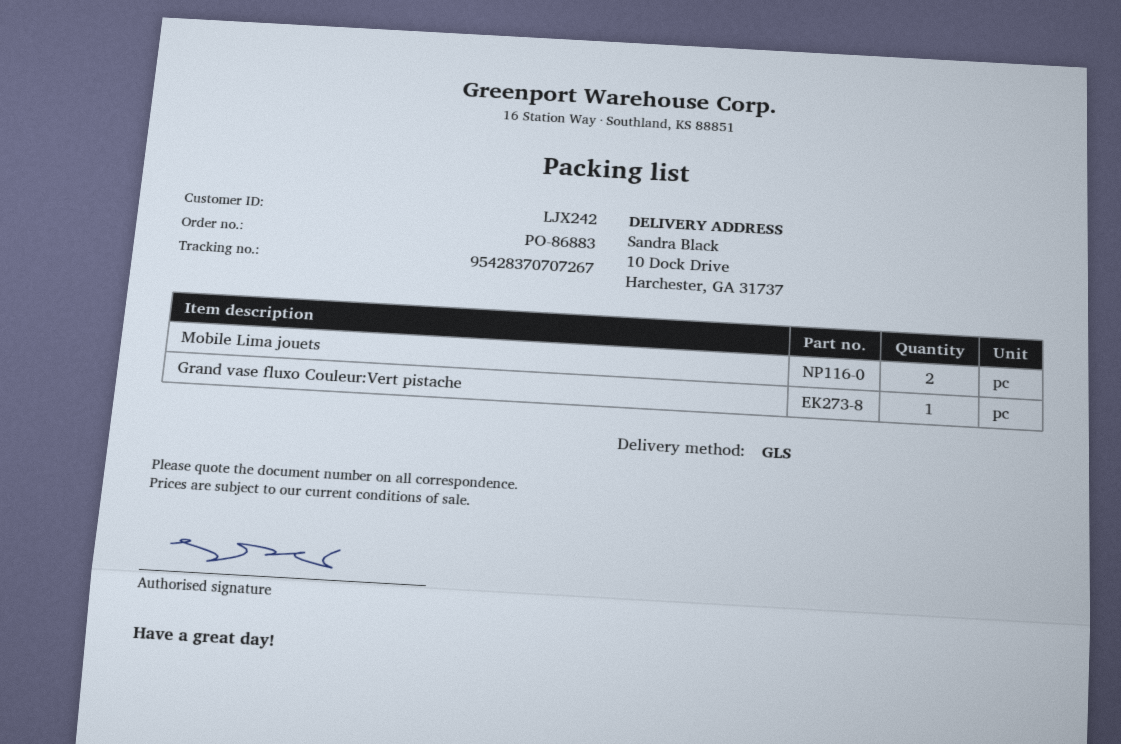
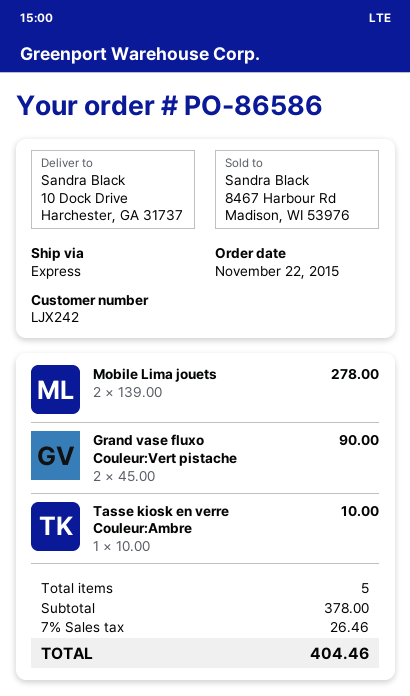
order number: PO-86883 -> PO-86586
shipping method: GLS -> express
Grand vase fluxo Couleur:Vert pistache: 1 -> 2
Tasse kiosk en verre Couleur:Ambre: none -> 1

